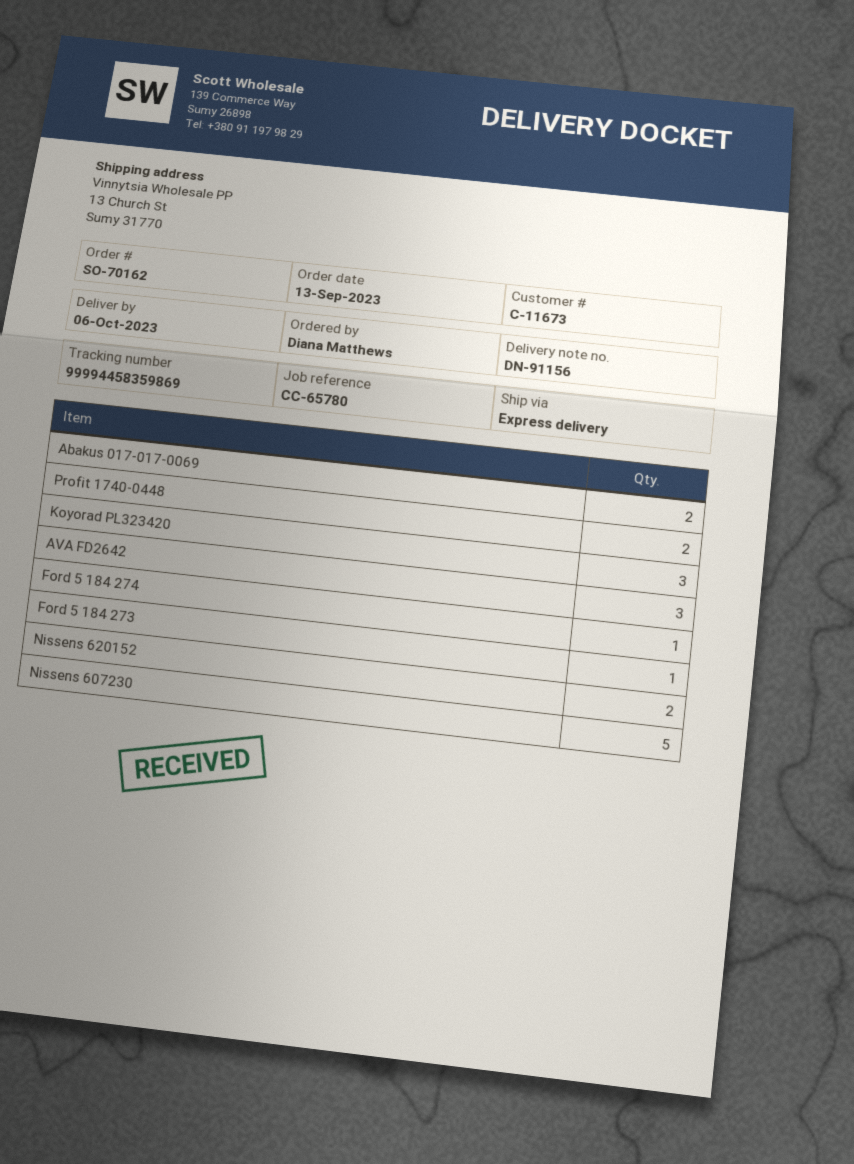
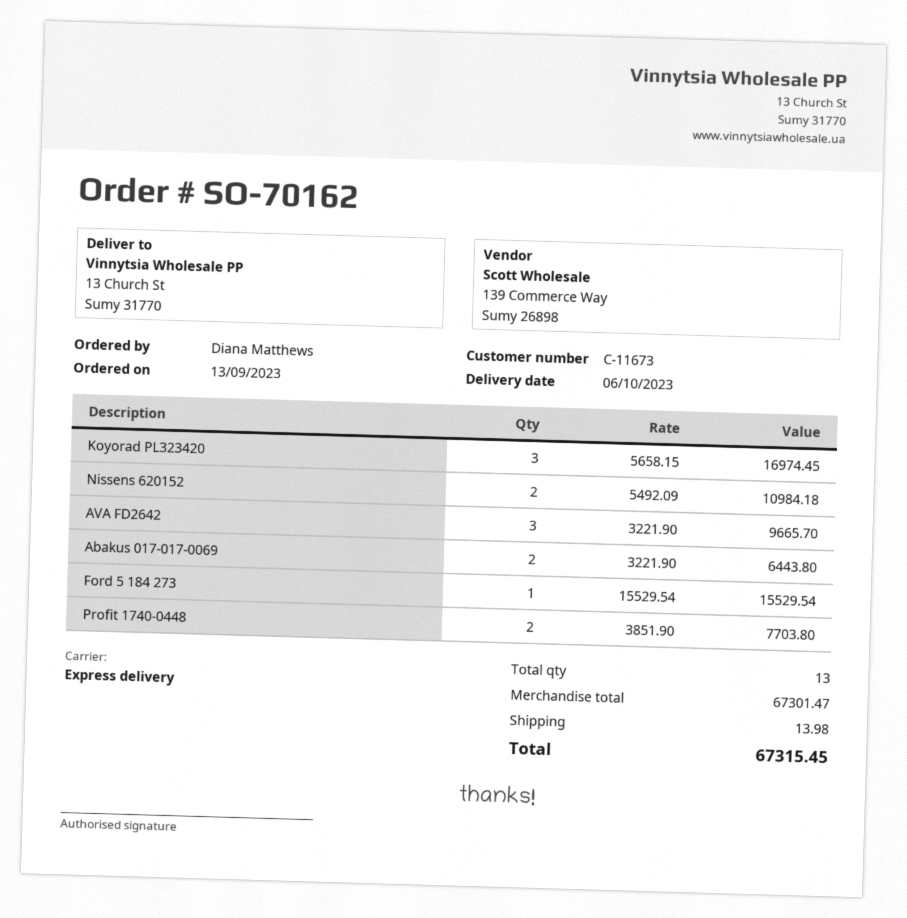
Ford 5 184 274: 1 -> none
Nissens 607230: 5 -> none

